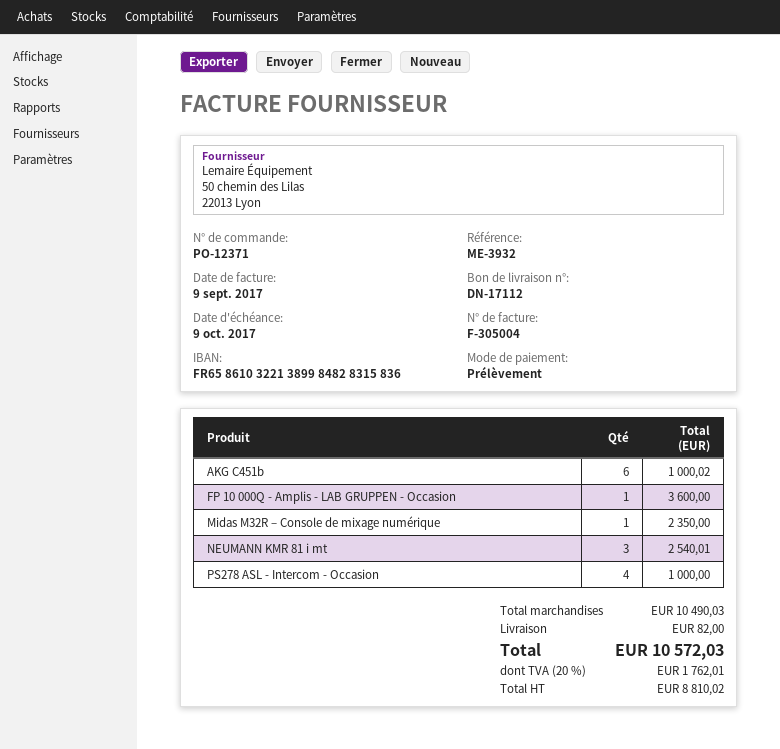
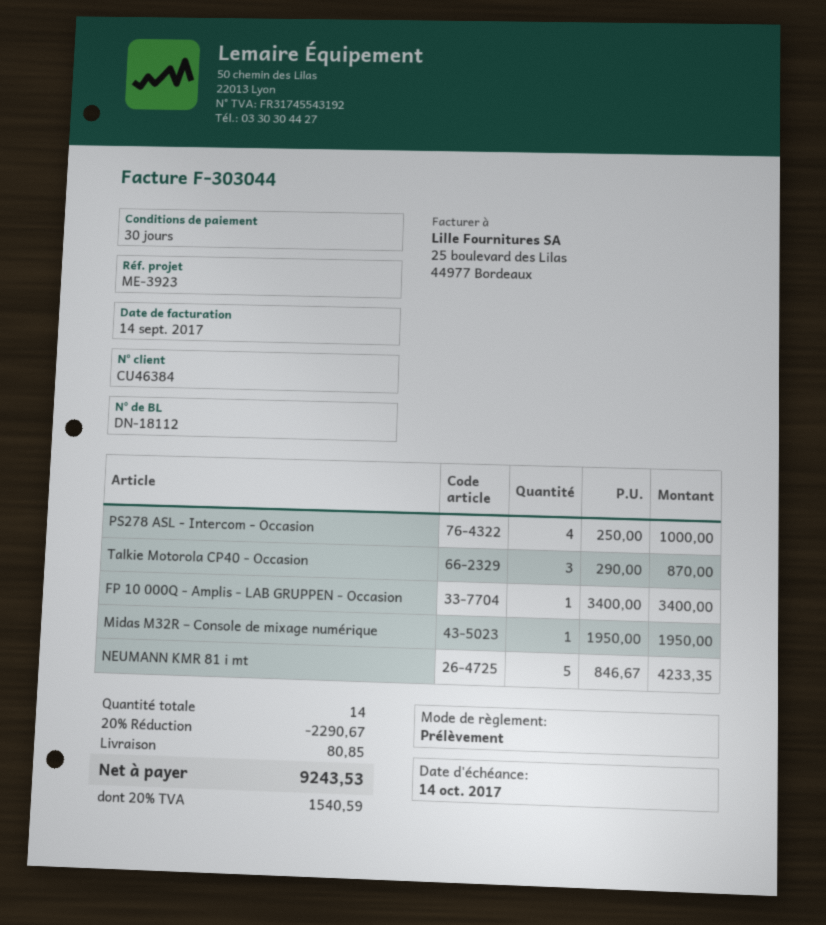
delivery note number: DN-17112 -> DN-18112
invoice number: F-305004 -> F-303044
invoice date: 2017-09-09 -> 2017-09-14
due date: 2017-10-09 -> 2017-10-14
reference: ME-3932 -> ME-3923
AKG C451b: 6 for 1000.02 -> none
FP 10 000Q - Amplis - LAB GRUPPEN - Occasion: 1 for 3600.00 -> 1 for 3400.00
Midas M32R – Console de mixage numérique: 1 for 2350.00 -> 1 for 1950.00
NEUMANN KMR 81 i mt: 3 for 2540.01 -> 5 for 4233.35
Talkie Motorola CP40 - Occasion: none -> 3 for 870.00
discount: none -> 20% = 2290.67
shipping: 82.00 -> 80.85
tax: 20% = 1762.01 -> 20% = 1540.59
total: 10572.03 -> 9243.53

